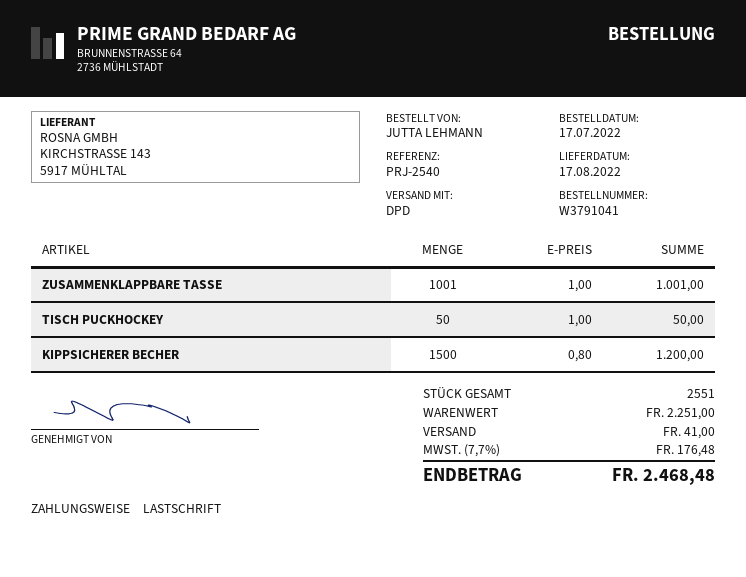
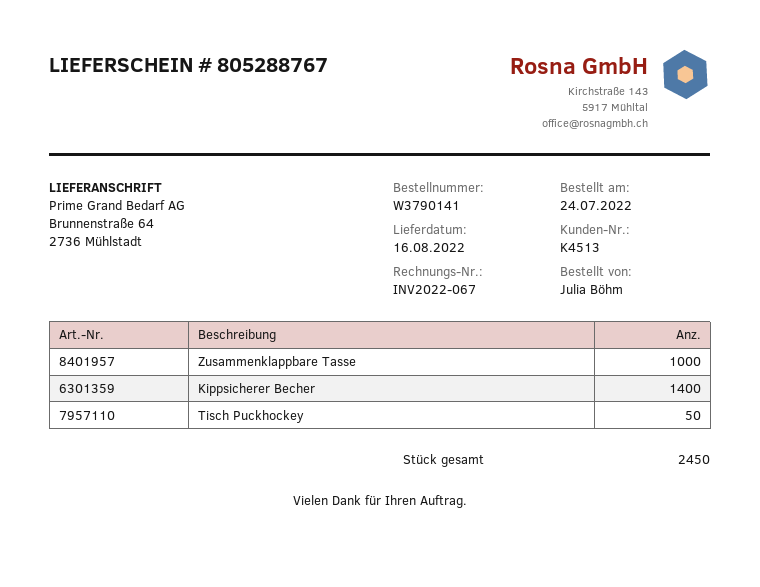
order number: W3791041 -> W3790141
order date: 2022-07-17 -> 2022-07-24
delivery date: 2022-08-17 -> 2022-08-16
ordered by: JUTTA LEHMANN -> Julia Böhm
ZUSAMMENKLAPPBARE TASSE: 1001 -> 1000
KIPPSICHERER BECHER: 1500 -> 1400
total quantity: 2551 -> 2450

